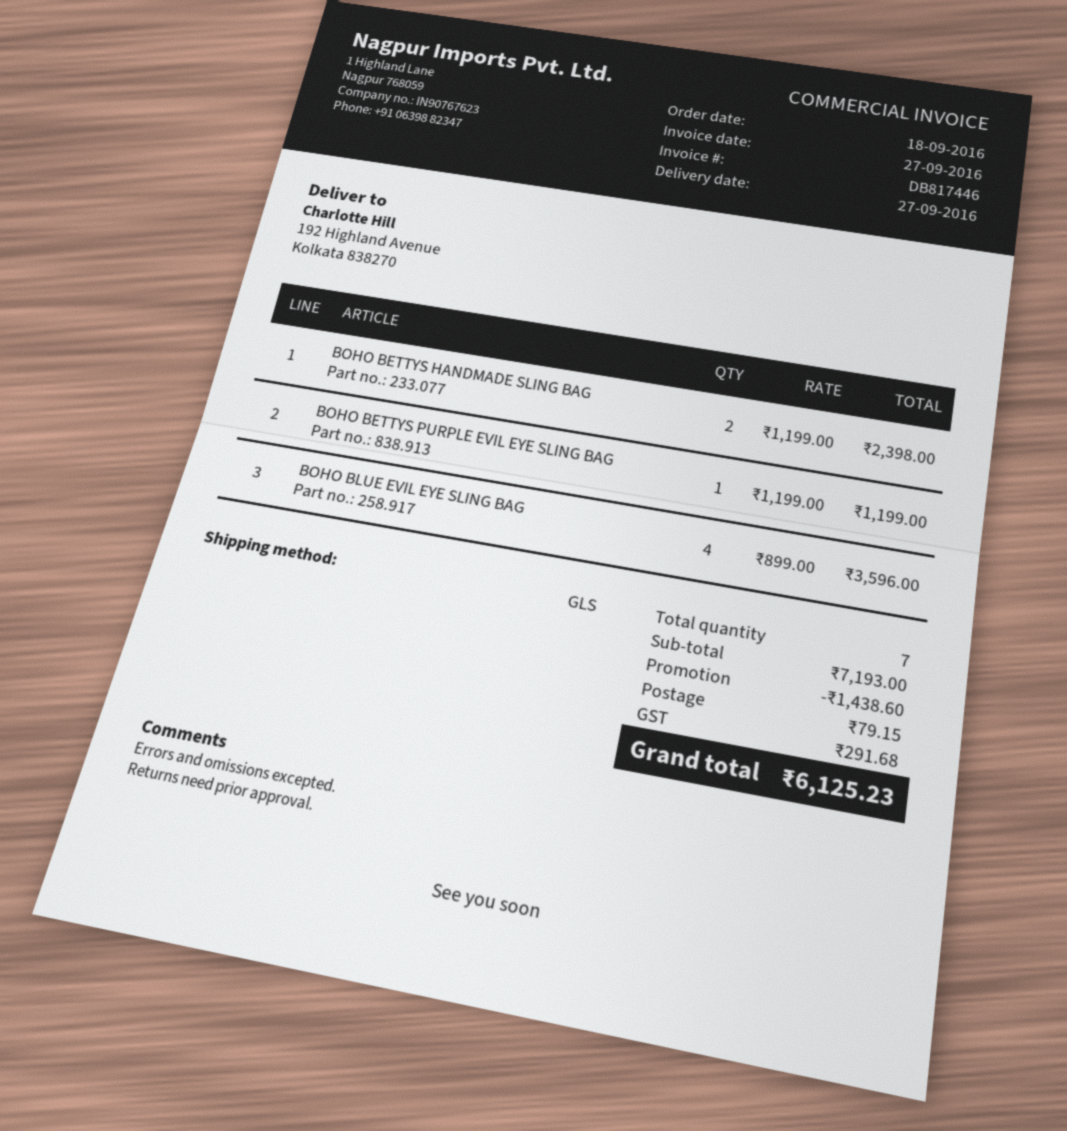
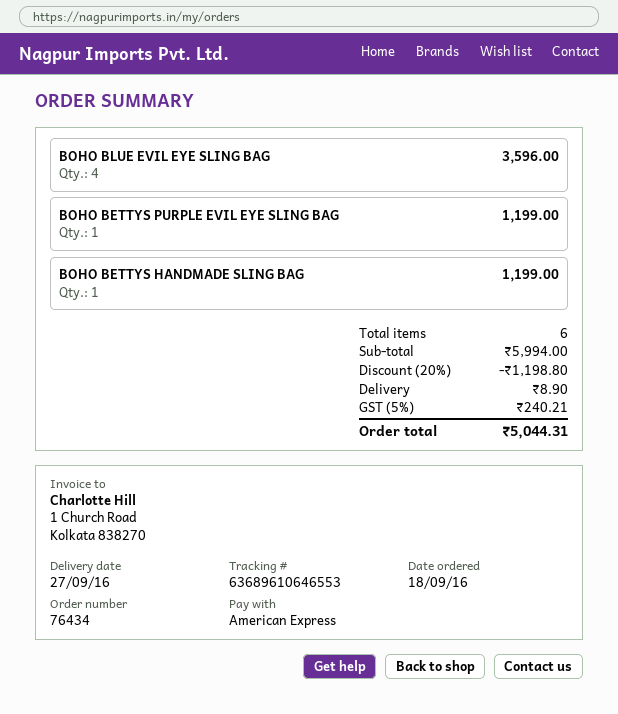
BOHO BETTYS HANDMADE SLING BAG: 2 for 2398.00 -> 1 for 1199.00
total quantity: 7 -> 6
subtotal: 7193.00 -> 5994.00
discount: 1438.60 -> 1198.80
shipping: 79.15 -> 8.90
tax: 291.68 -> 240.21
total: 6125.23 -> 5044.31

